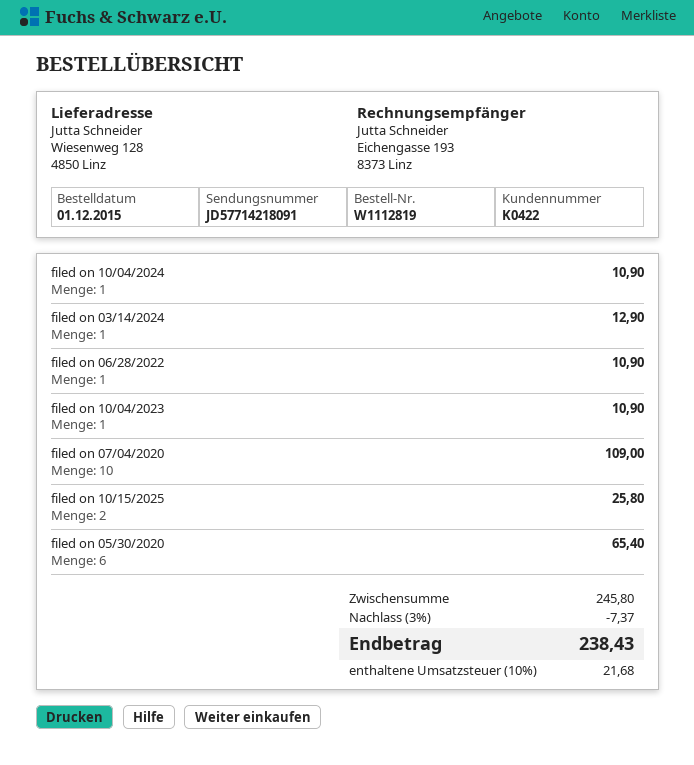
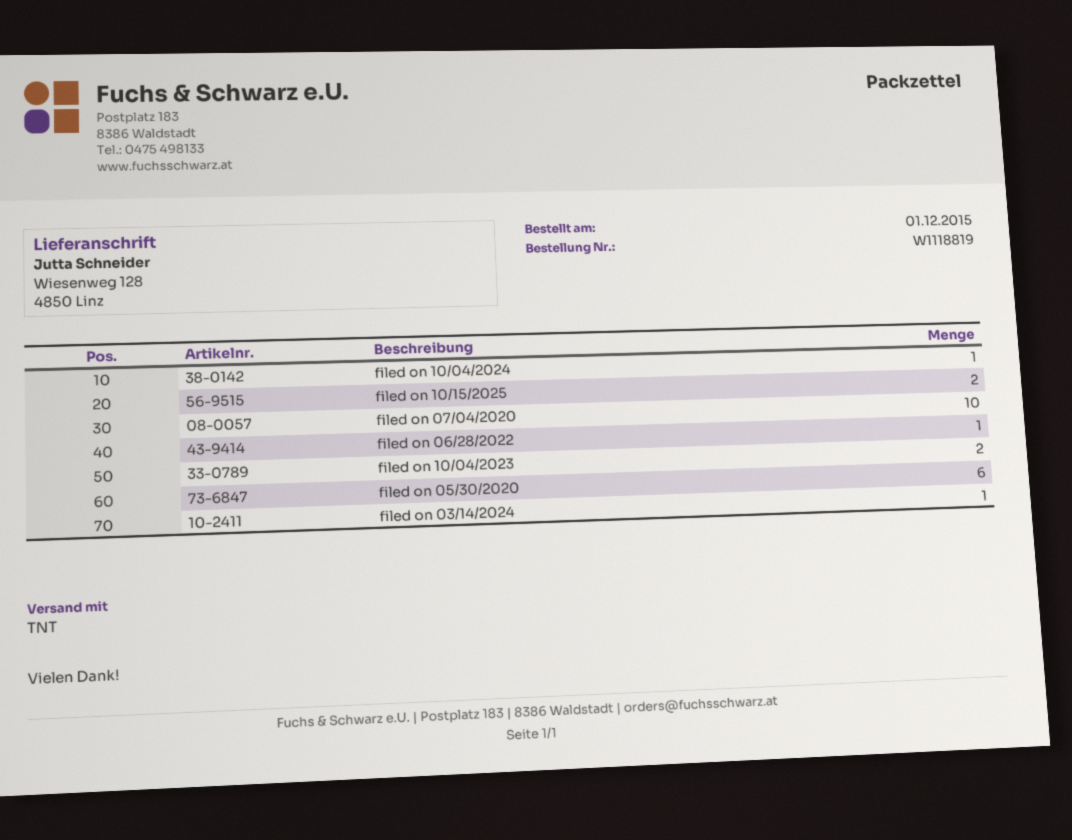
order number: W1112819 -> W1118819
filed on 10/04/2023: 1 -> 2

